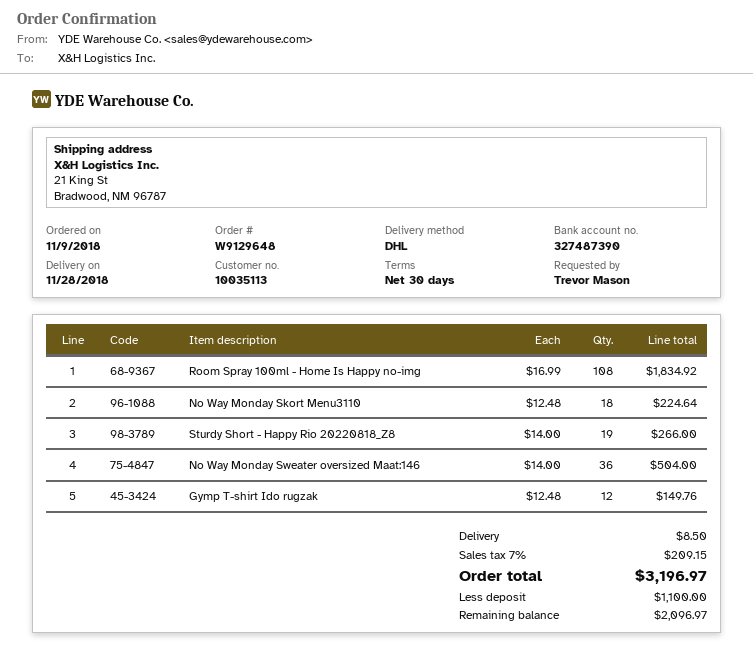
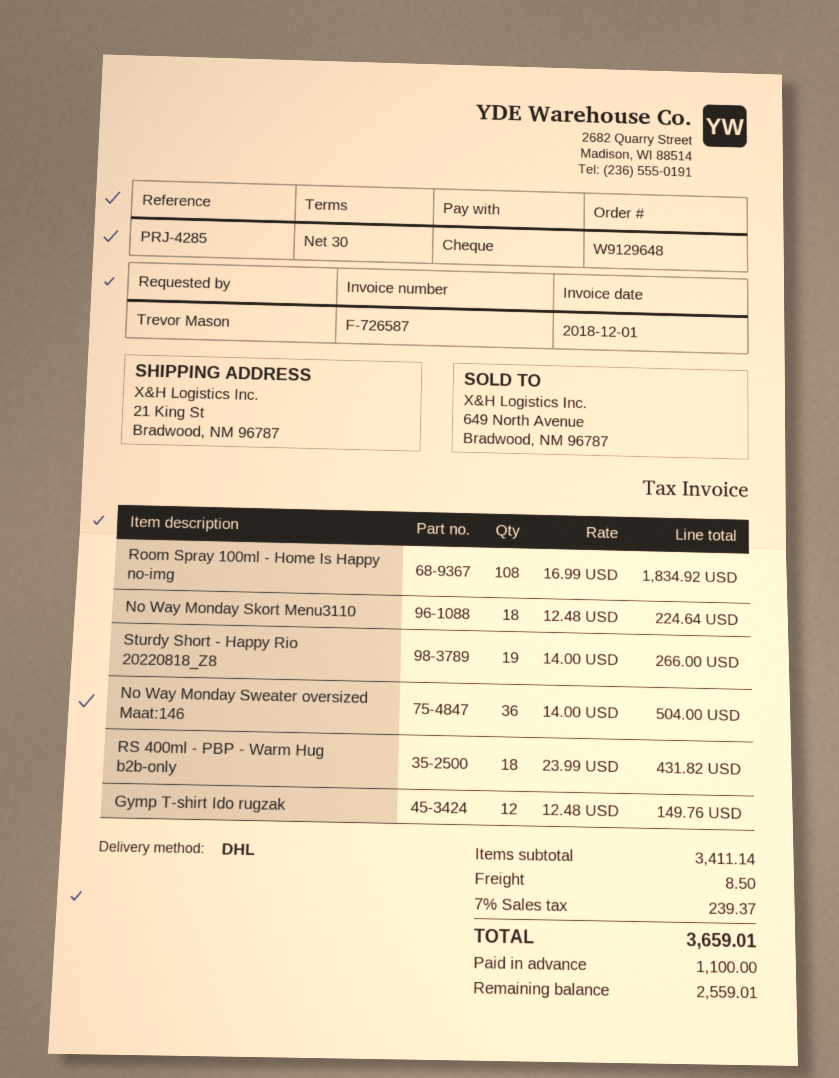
RS 400ml - PBP - Warm Hug b2b-only: none -> 18 x 23.99 = 431.82
tax: 7% = 209.15 -> 7% = 239.37
total: 3196.97 -> 3659.01
balance: 2096.97 -> 2559.01

